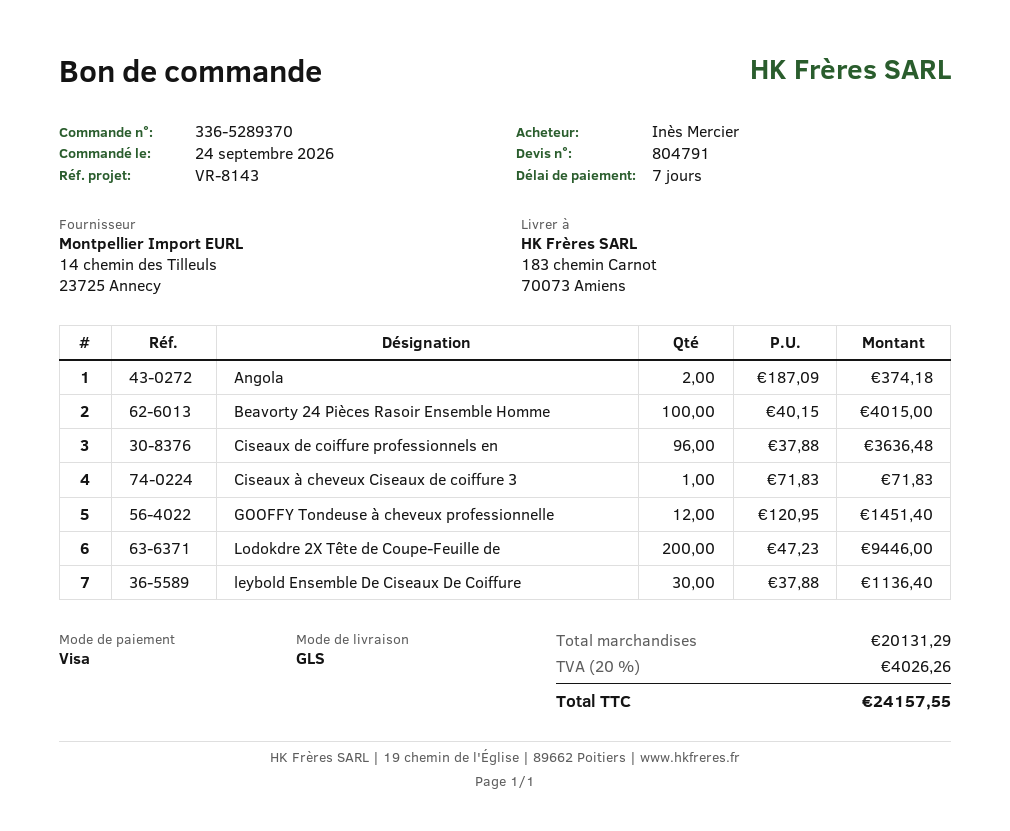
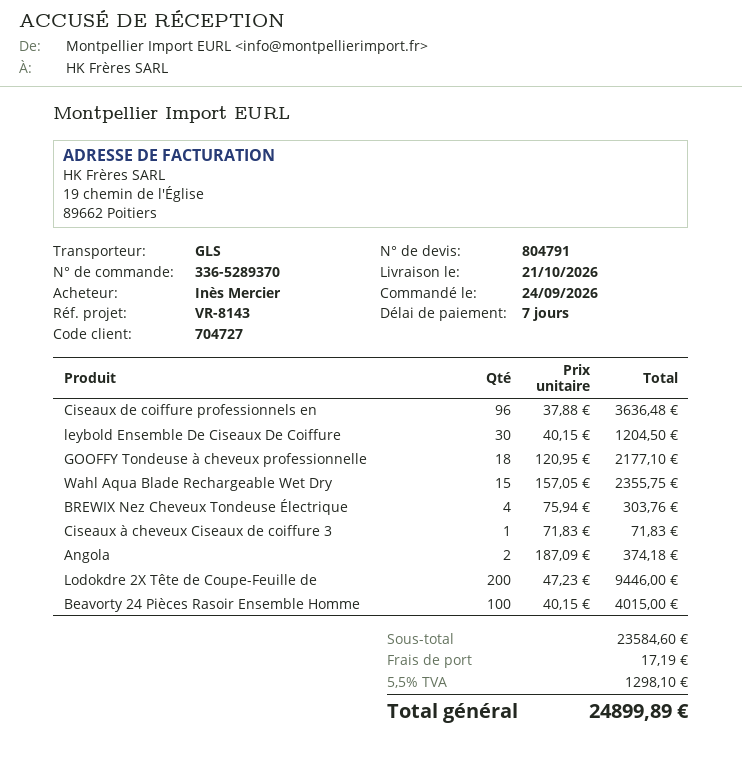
GOOFFY Tondeuse à cheveux professionnelle: 12 x 120.95 = 1451.40 -> 18 x 120.95 = 2177.10
leybold Ensemble De Ciseaux De Coiffure: 30 x 37.88 = 1136.40 -> 30 x 40.15 = 1204.50
Wahl Aqua Blade Rechargeable Wet Dry: none -> 15 x 157.05 = 2355.75
BREWIX Nez Cheveux Tondeuse Électrique: none -> 4 x 75.94 = 303.76
subtotal: 20131.29 -> 23584.60
shipping: none -> 17.19
tax: 20% = 4026.26 -> 5.5% = 1298.10
total: 24157.55 -> 24899.89

